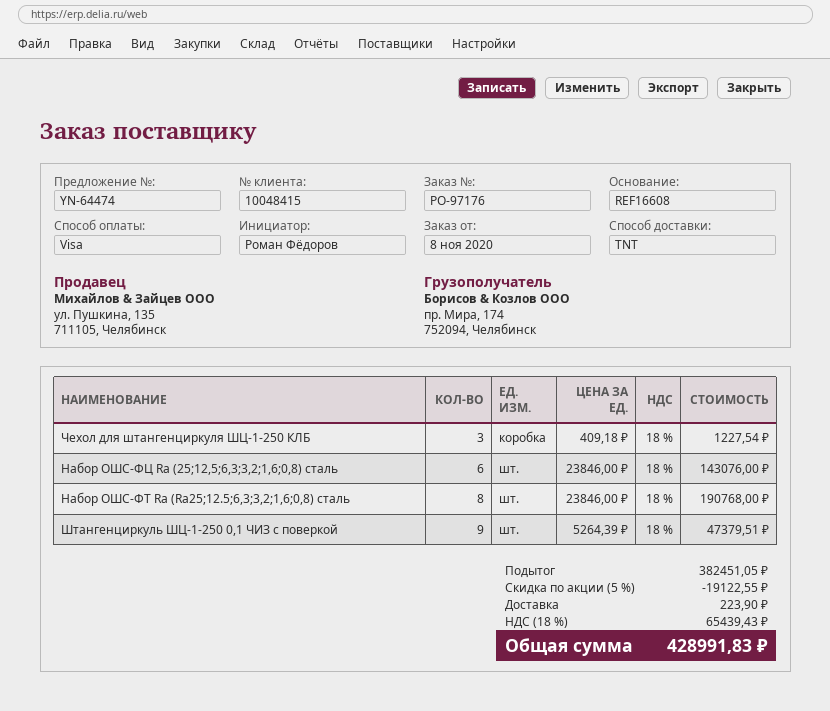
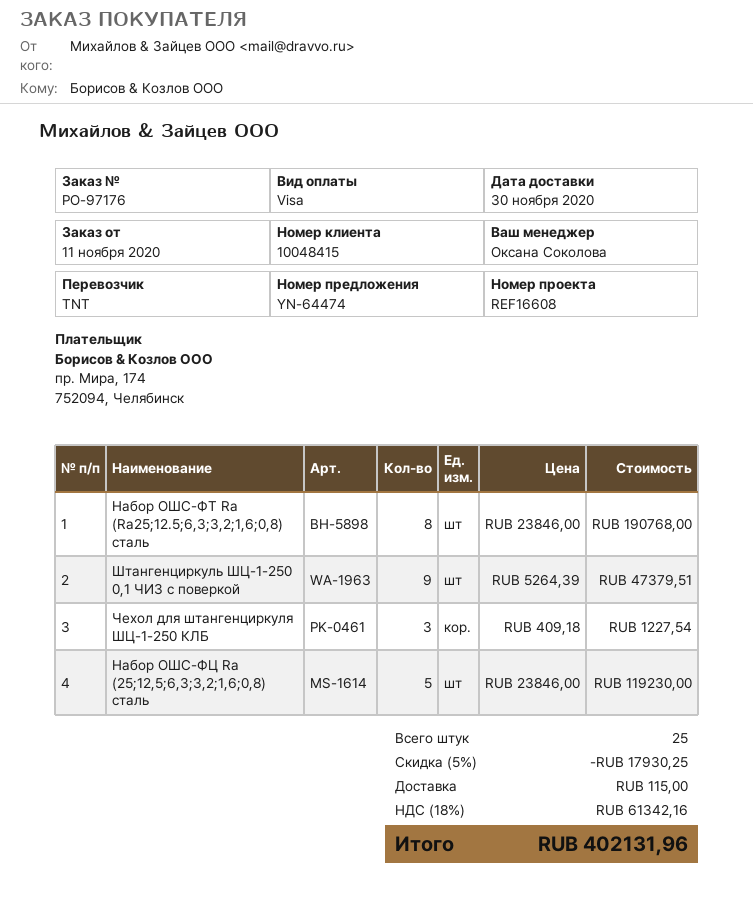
order date: 2020-11-08 -> 2020-11-11
Набор ОШС-ФЦ Ra (25;12,5;6,3;3,2;1,6;0,8) сталь: 6 x 23846.00 = 143076.00 -> 5 x 23846.00 = 119230.00
discount: 5% = 19122.55 -> 5% = 17930.25
shipping: 223.90 -> 115.00
tax: 18% = 65439.43 -> 18% = 61342.16
total: 428991.83 -> 402131.96

